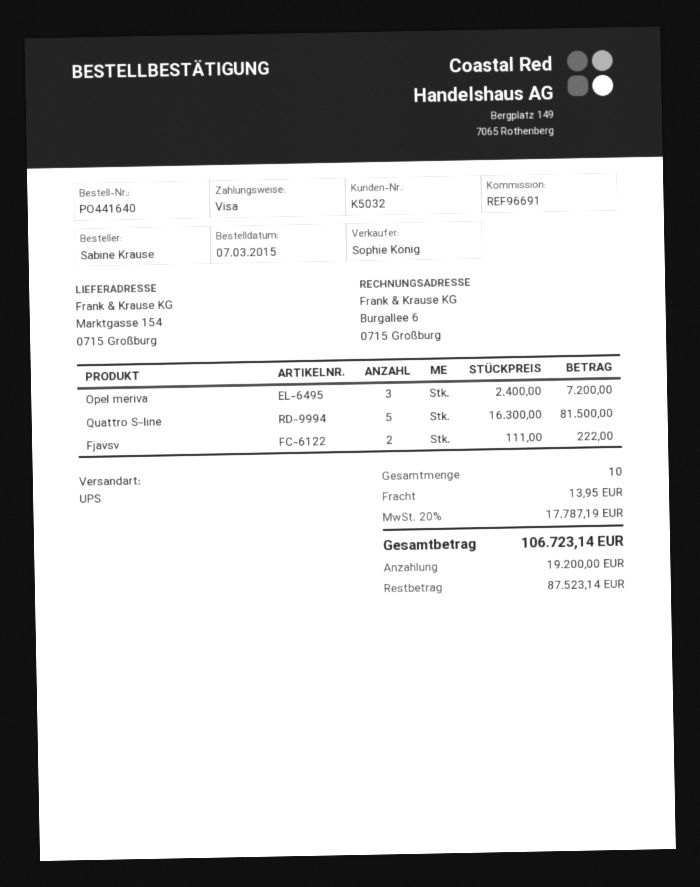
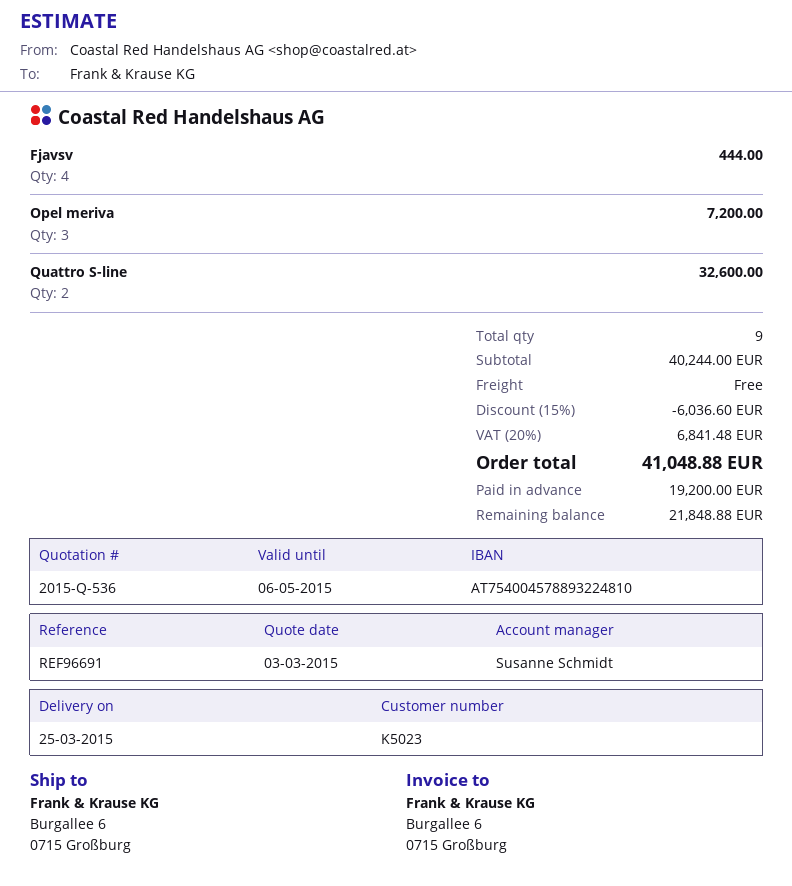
customer number: K5032 -> K5023
sales rep: Sophie König -> Susanne Schmidt
ship to: Marktgasse 154, 0715 Großburg -> Burgallee 6, 0715 Großburg
Quattro S-line: 5 for 81500.00 -> 2 for 32600.00
Fjavsv: 2 for 222.00 -> 4 for 444.00
total quantity: 10 -> 9
discount: none -> 15% = 6036.60
shipping: 13.95 -> 0.00
tax: 20% = 17787.19 -> 20% = 6841.48
total: 106723.14 -> 41048.88
balance: 87523.14 -> 21848.88

